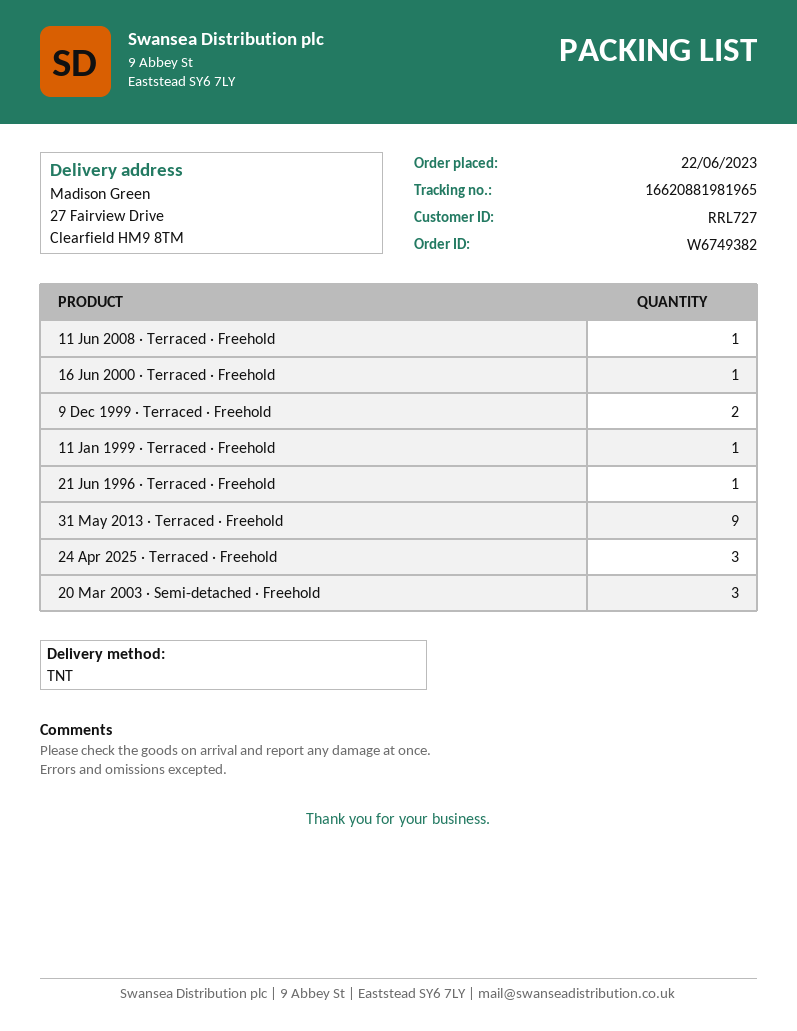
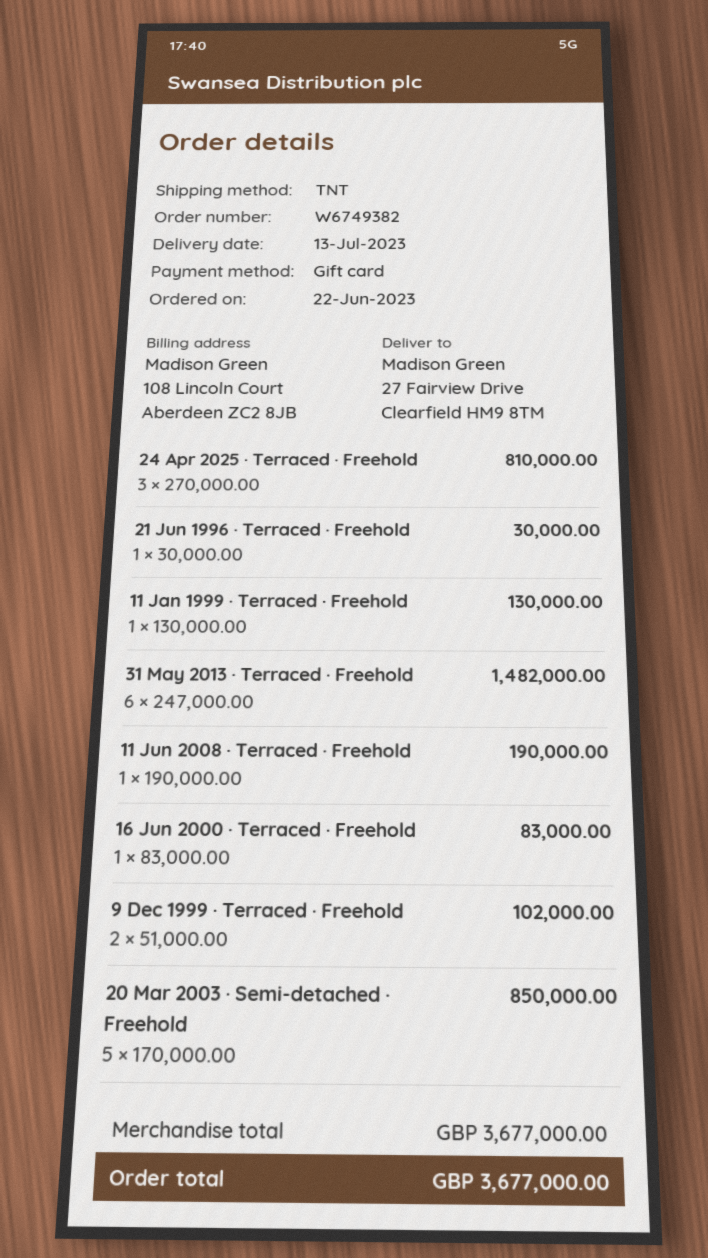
31 May 2013 · Terraced · Freehold: 9 -> 6
20 Mar 2003 · Semi-detached · Freehold: 3 -> 5

